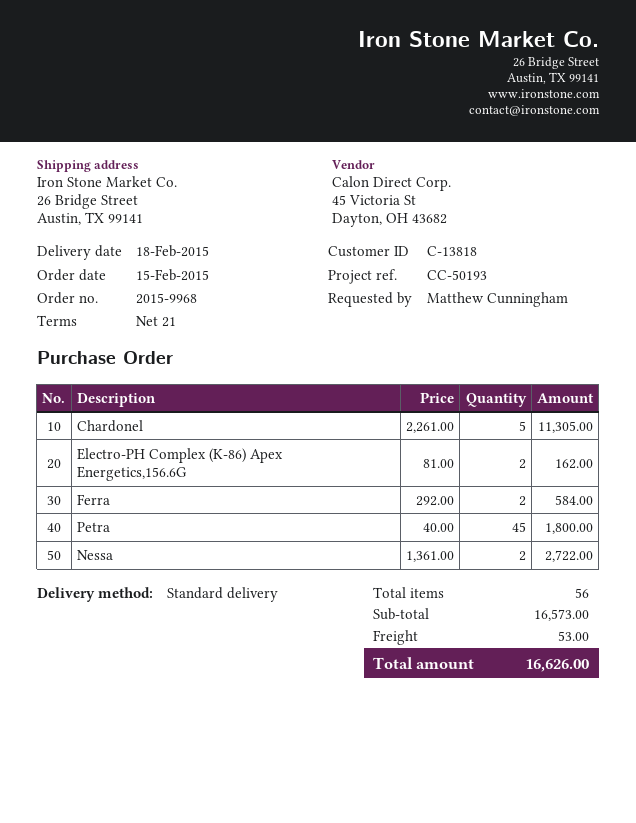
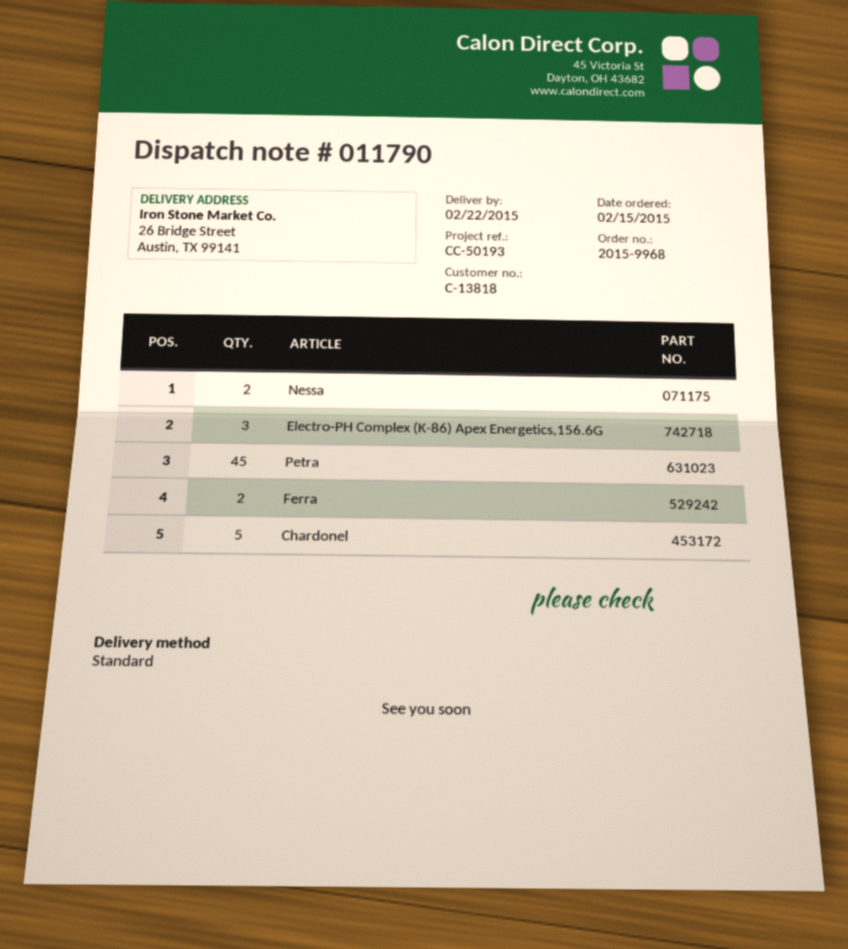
delivery date: 2015-02-18 -> 2015-02-22
Electro-PH Complex (K-86) Apex Energetics,156.6G: 2 -> 3

